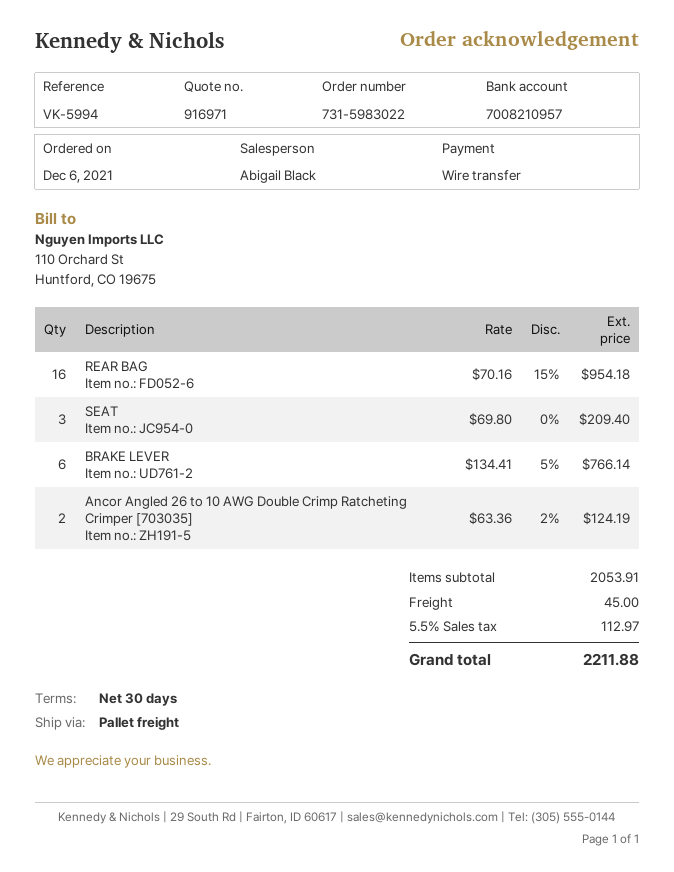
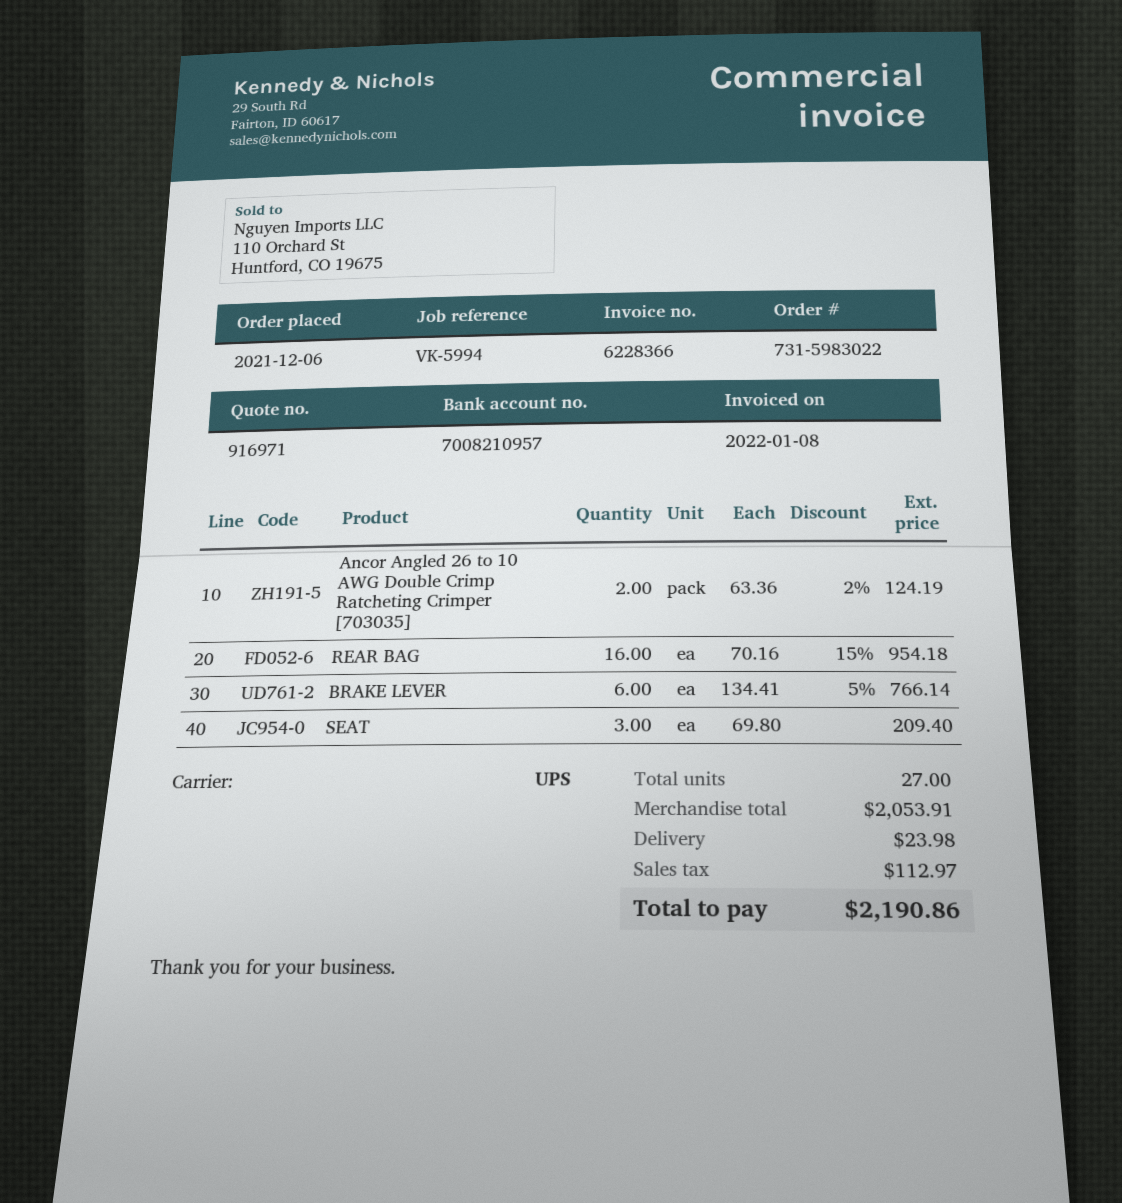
shipping method: pallet freight -> UPS
shipping: 45.00 -> 23.98
total: 2211.88 -> 2190.86

